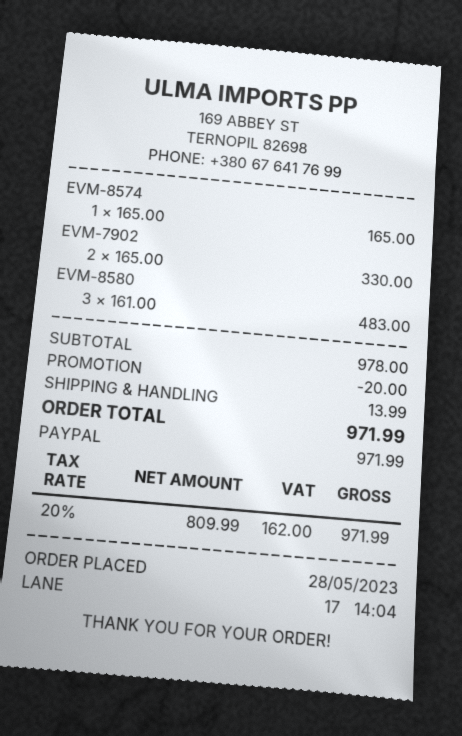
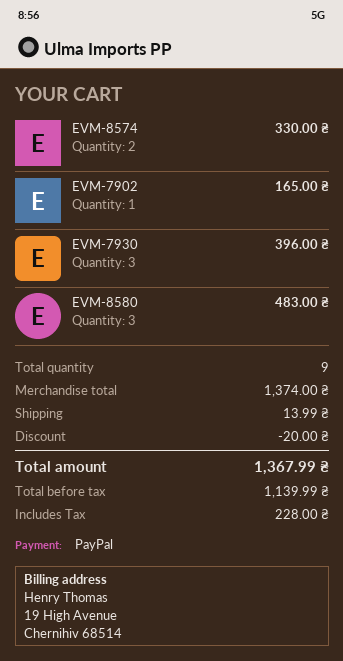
EVM-8574: 1 for 165.00 -> 2 for 330.00
EVM-7902: 2 for 330.00 -> 1 for 165.00
EVM-7930: none -> 3 for 396.00
subtotal: 978.00 -> 1374.00
net: 809.99 -> 1139.99
tax: 162.00 -> 228.00
total: 971.99 -> 1367.99

